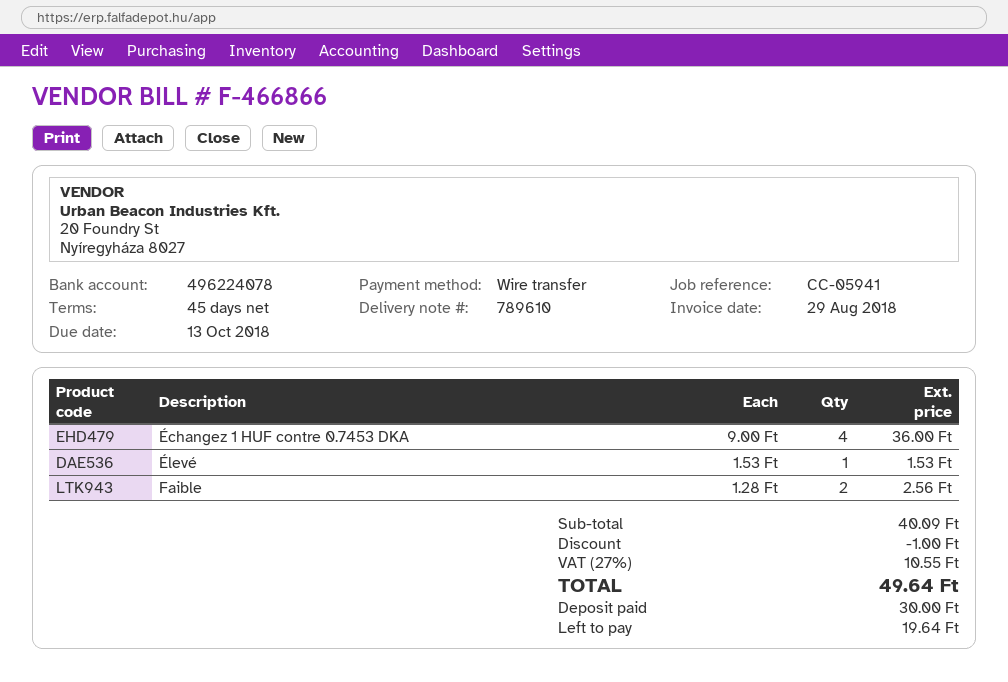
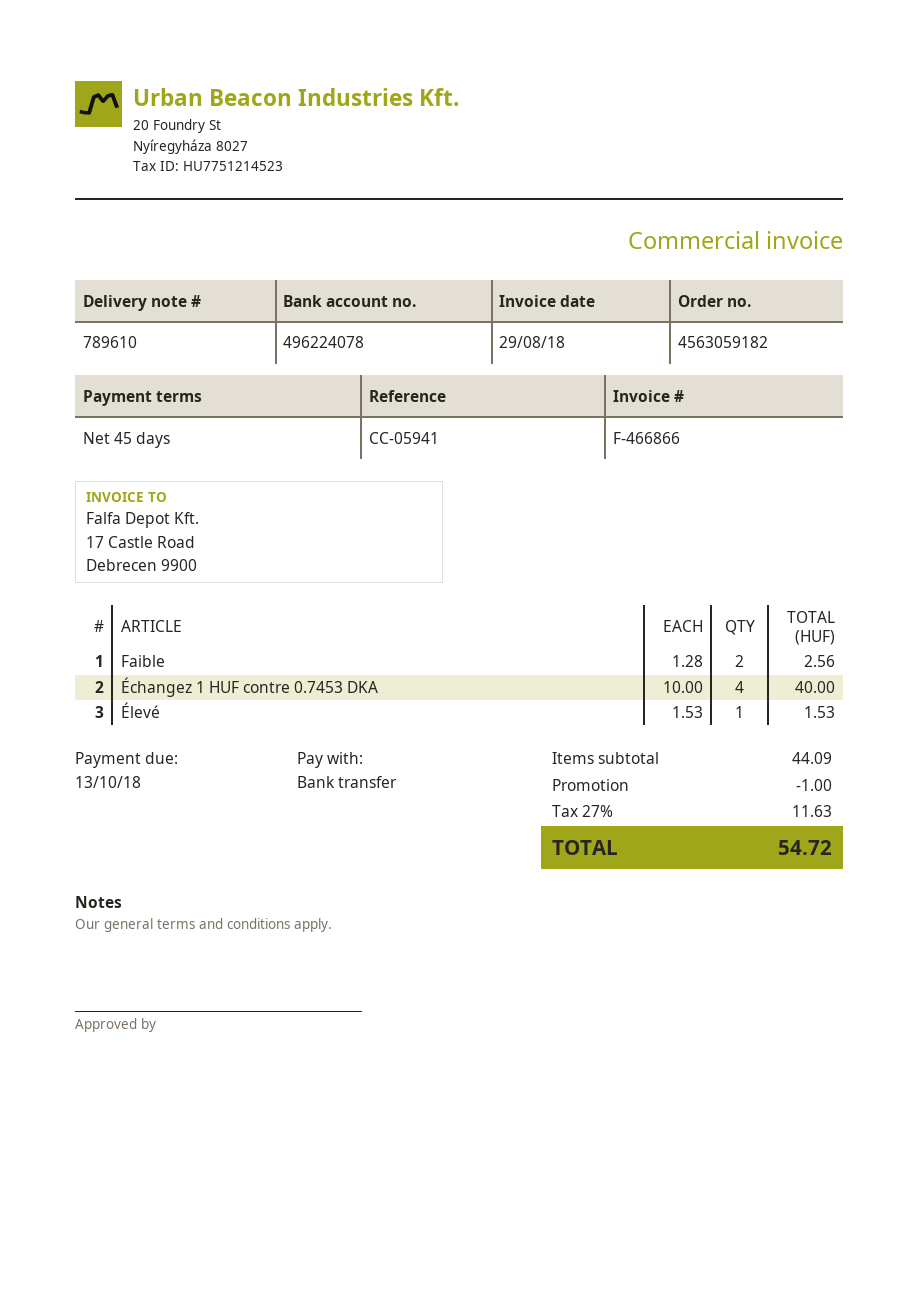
Échangez 1 HUF contre 0.7453 DKA: 4 x 9.00 = 36.00 -> 4 x 10.00 = 40.00
subtotal: 40.09 -> 44.09
tax: 27% = 10.55 -> 27% = 11.63
total: 49.64 -> 54.72

